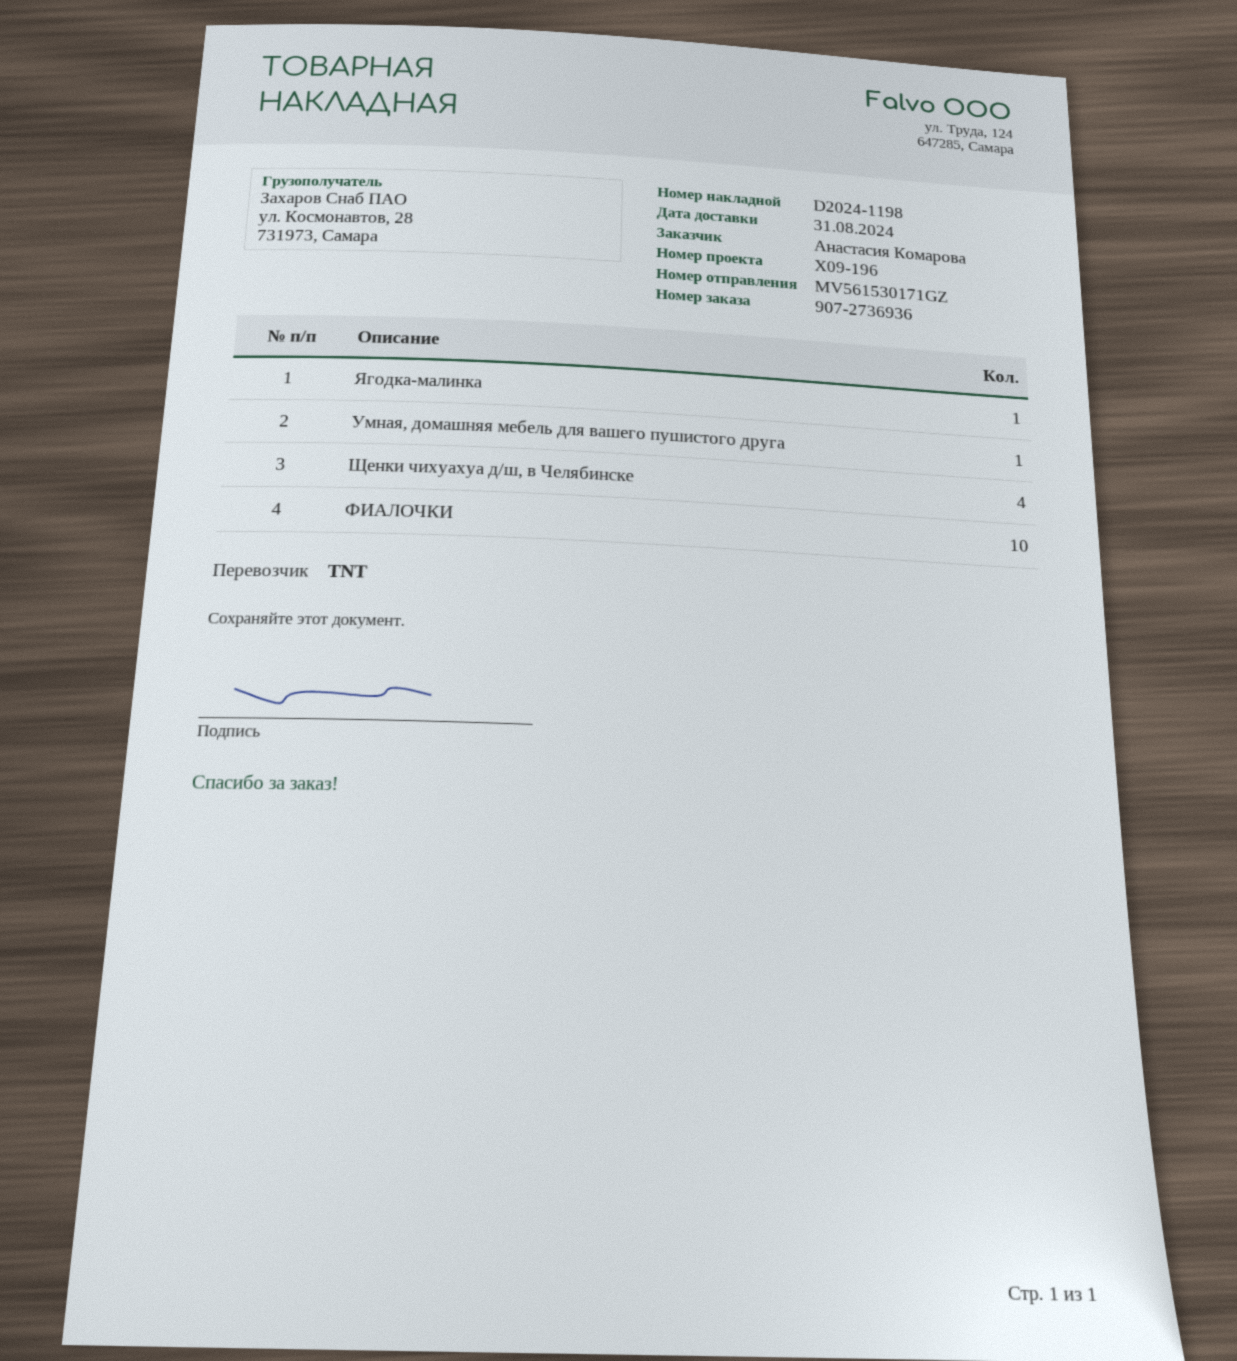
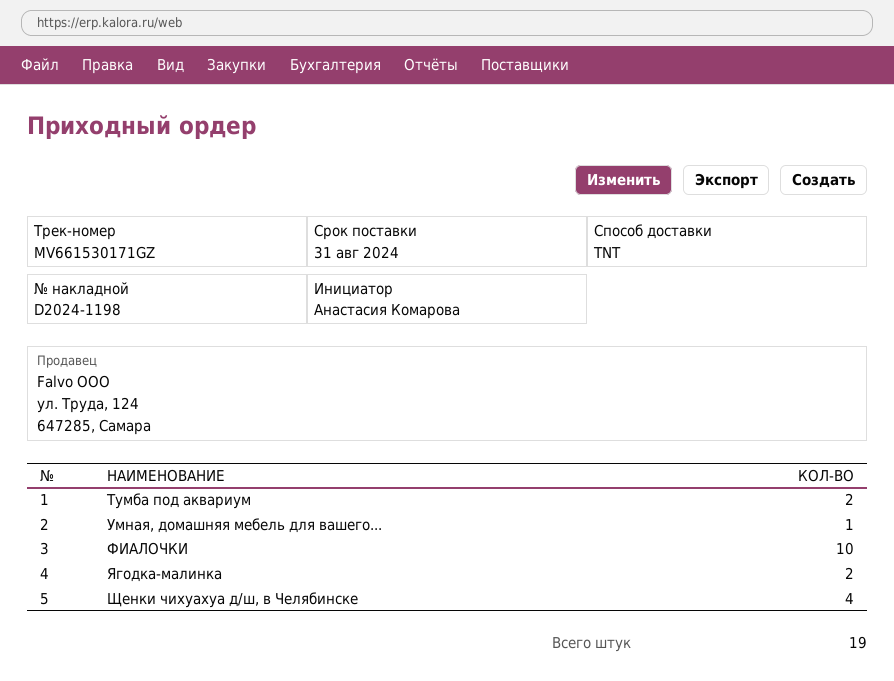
tracking number: MV561530171GZ -> MV661530171GZ
Ягодка-малинка: 1 -> 2
Тумба под аквариум: none -> 2

